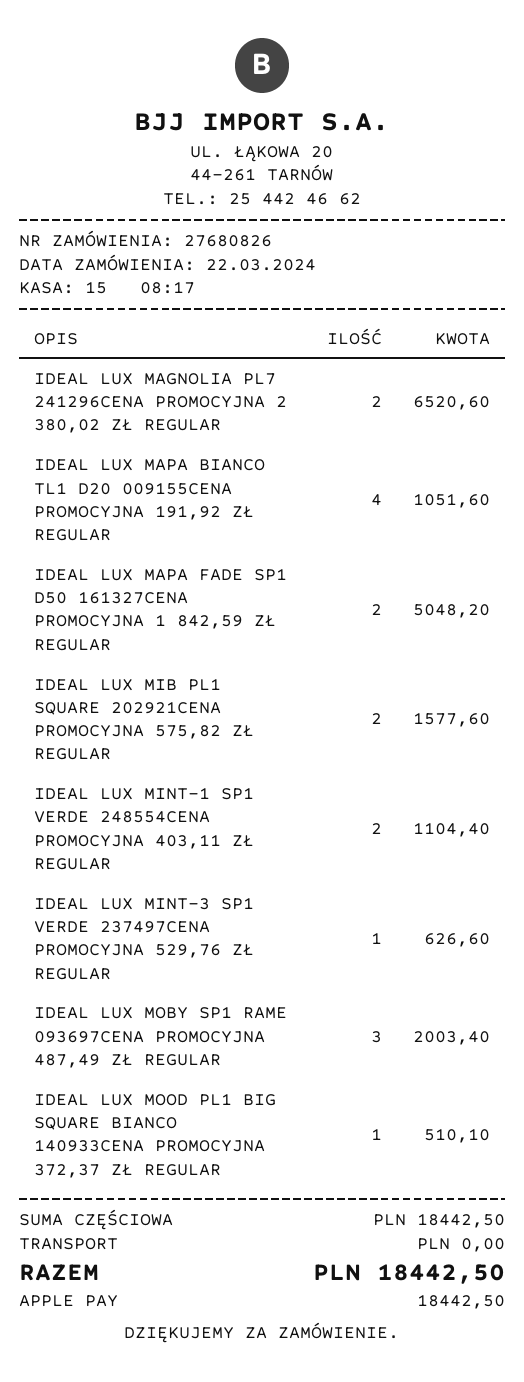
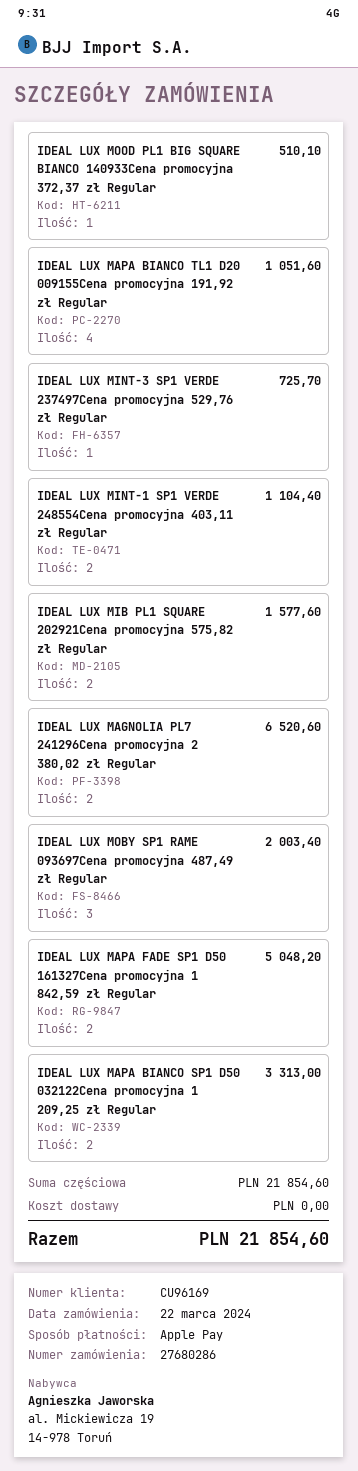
order number: 27680826 -> 27680286
IDEAL LUX MINT-3 SP1 VERDE 237497CENA PROMOCYJNA 529,76 ZŁ REGULAR: 1 for 626.60 -> 1 for 725.70
IDEAL LUX MAPA BIANCO SP1 D50 032122Cena promocyjna 1 209,25 zł Regular: none -> 2 for 3313.00
subtotal: 18442.50 -> 21854.60
total: 18442.50 -> 21854.60

